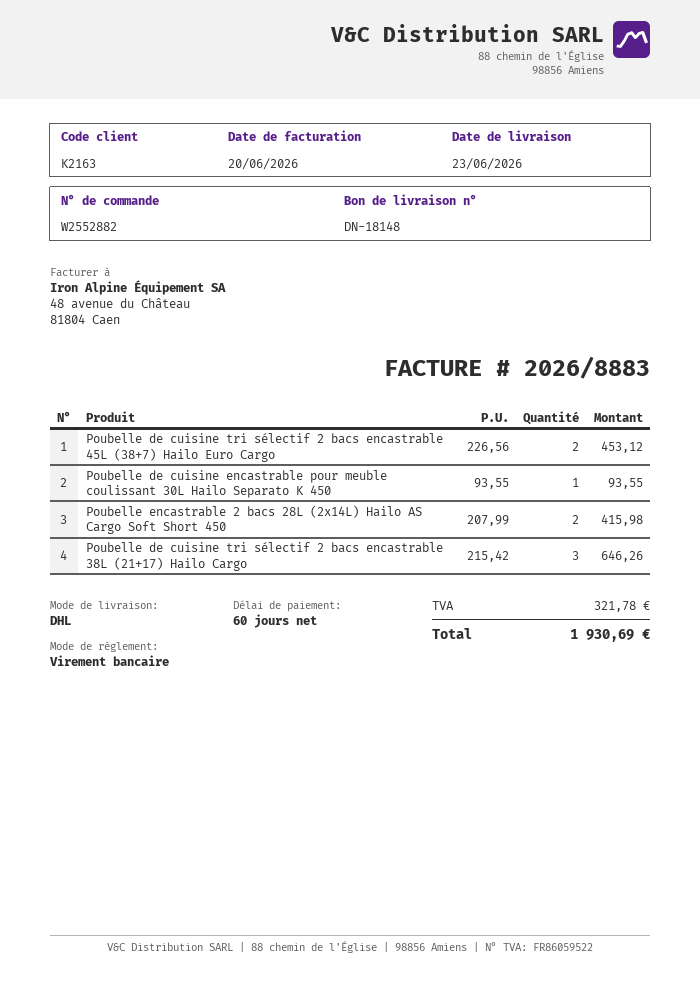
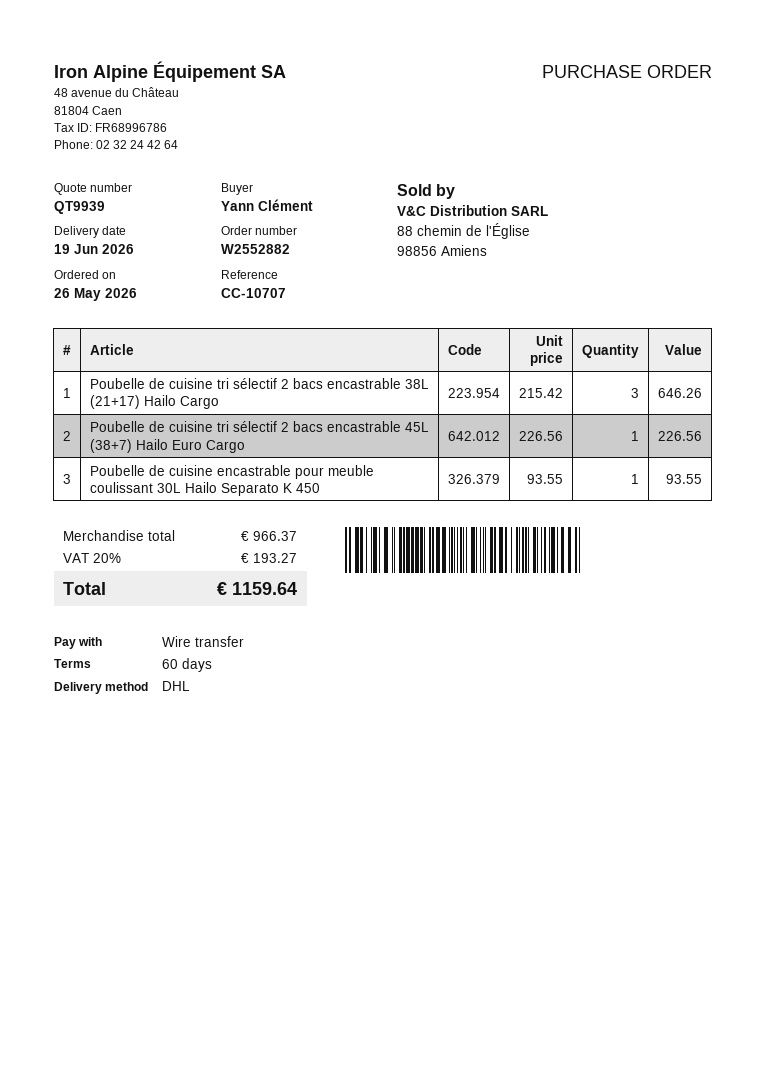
delivery date: 2026-06-23 -> 2026-06-19
Poubelle de cuisine tri sélectif 2 bacs encastrable 45L (38+7) Hailo Euro Cargo: 2 x 226.56 = 453.12 -> 1 x 226.56 = 226.56
Poubelle encastrable 2 bacs 28L (2x14L) Hailo AS Cargo Soft Short 450: 2 x 207.99 = 415.98 -> none
tax: 321.78 -> 193.27
total: 1930.69 -> 1159.64

